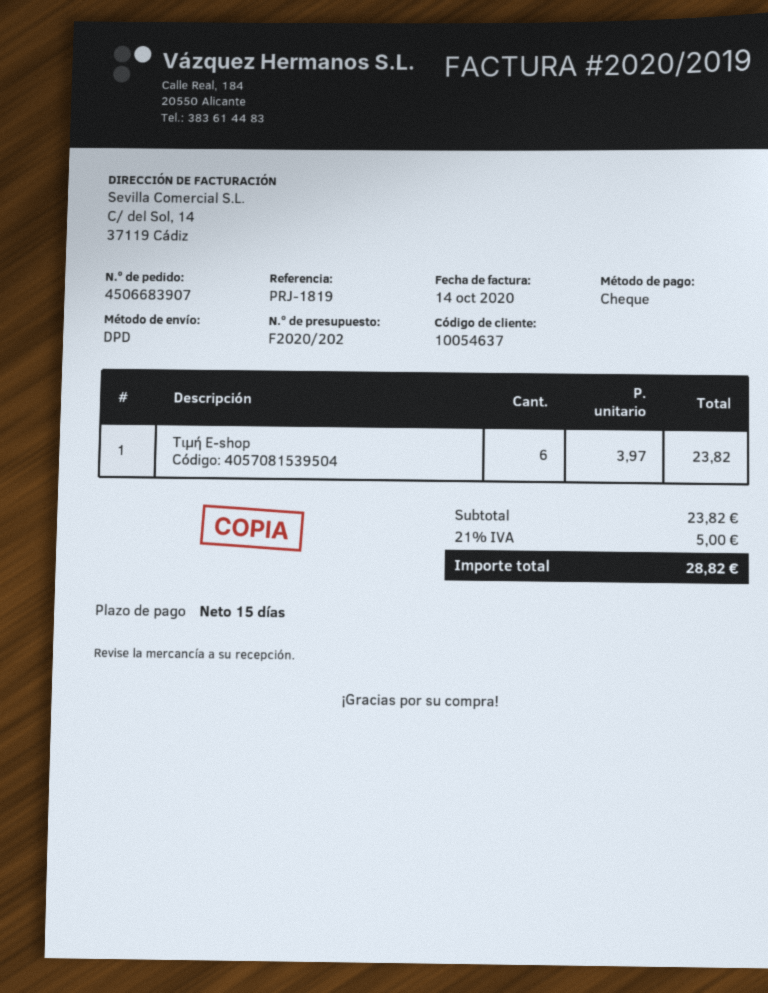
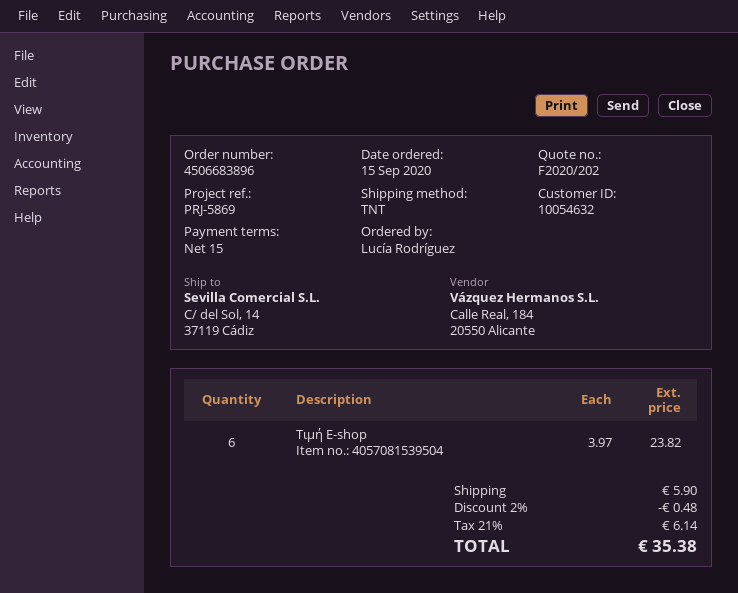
order number: 4506683907 -> 4506683896
customer number: 10054637 -> 10054632
reference: PRJ-1819 -> PRJ-5869
shipping method: DPD -> TNT
discount: none -> 2% = 0.48
shipping: none -> 5.90
tax: 21% = 5.00 -> 21% = 6.14
total: 28.82 -> 35.38

